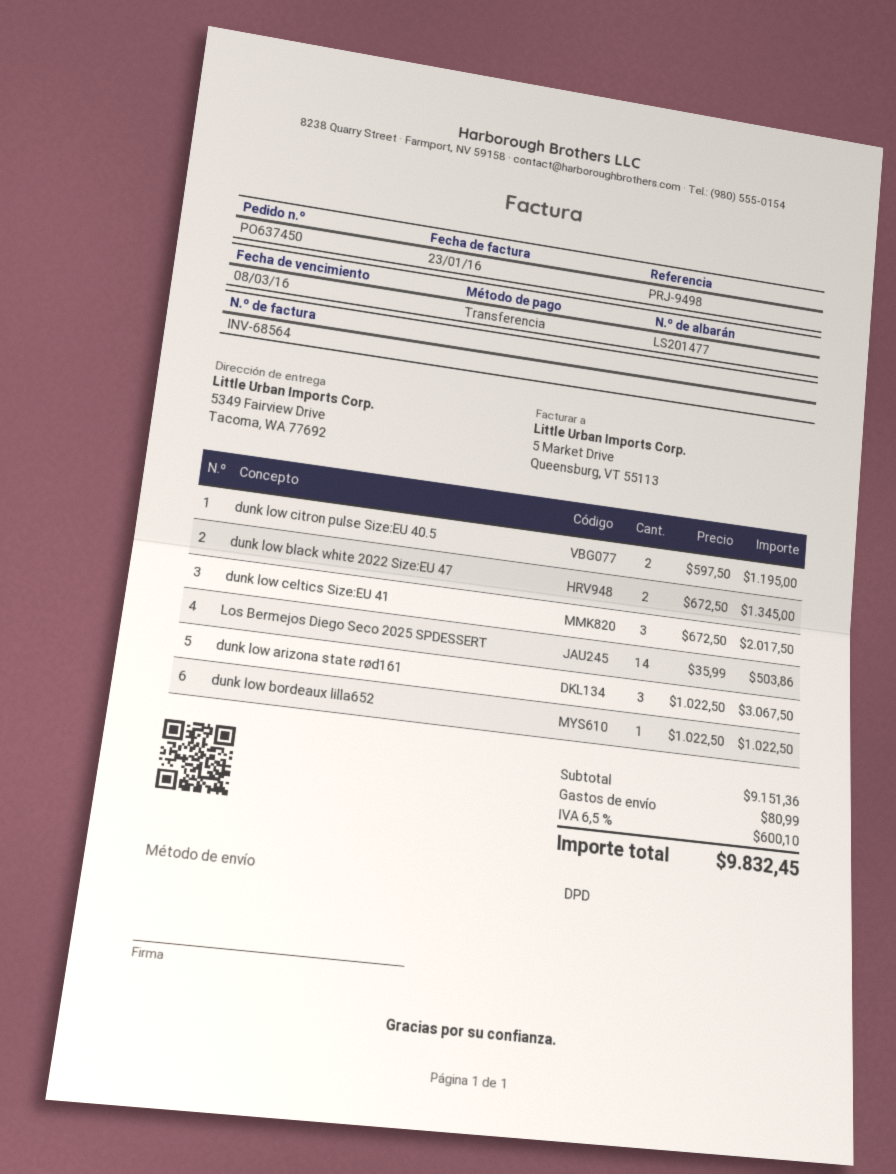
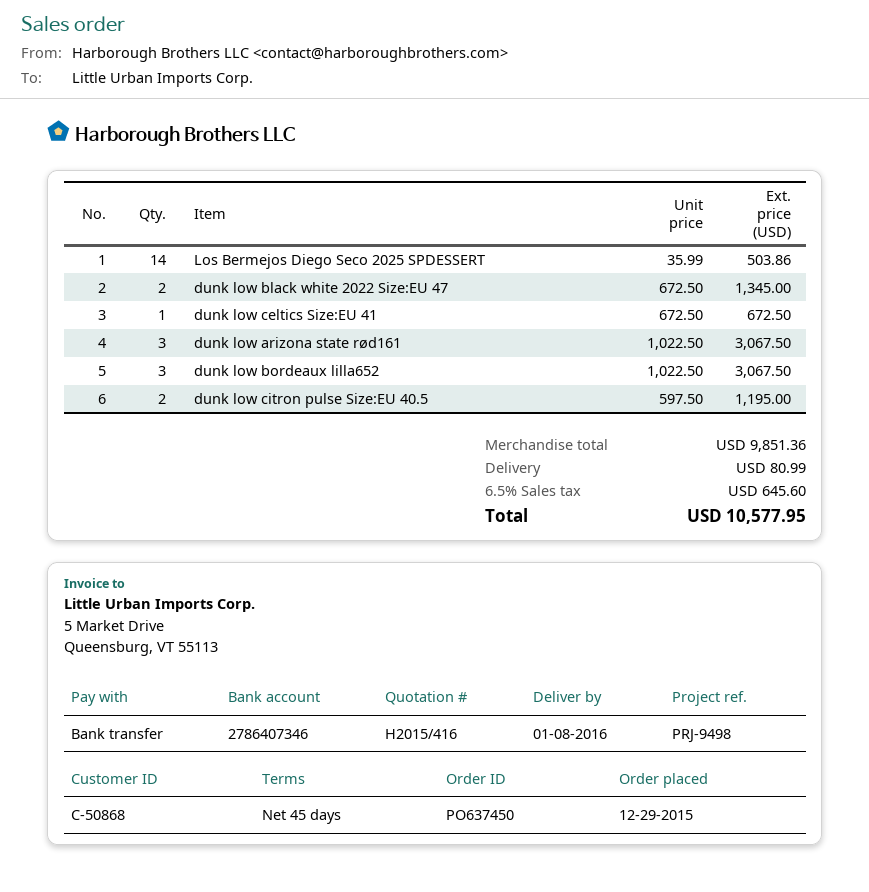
dunk low celtics Size:EU 41: 3 x 672.50 = 2017.50 -> 1 x 672.50 = 672.50
dunk low bordeaux lilla652: 1 x 1022.50 = 1022.50 -> 3 x 1022.50 = 3067.50
subtotal: 9151.36 -> 9851.36
tax: 6.5% = 600.10 -> 6.5% = 645.60
total: 9832.45 -> 10577.95

